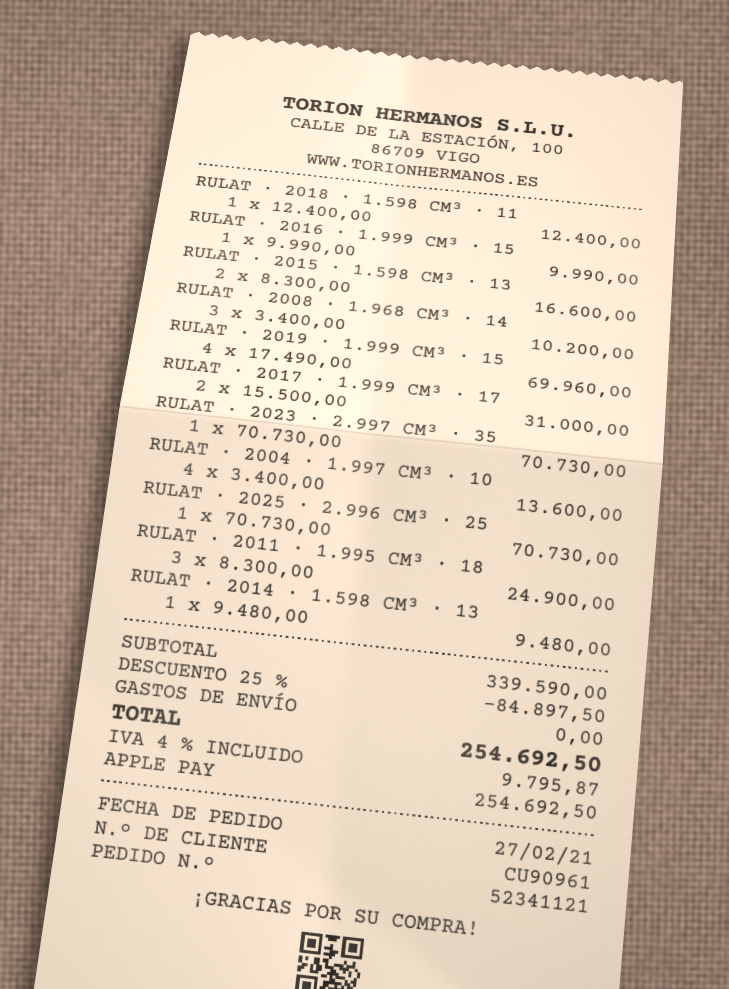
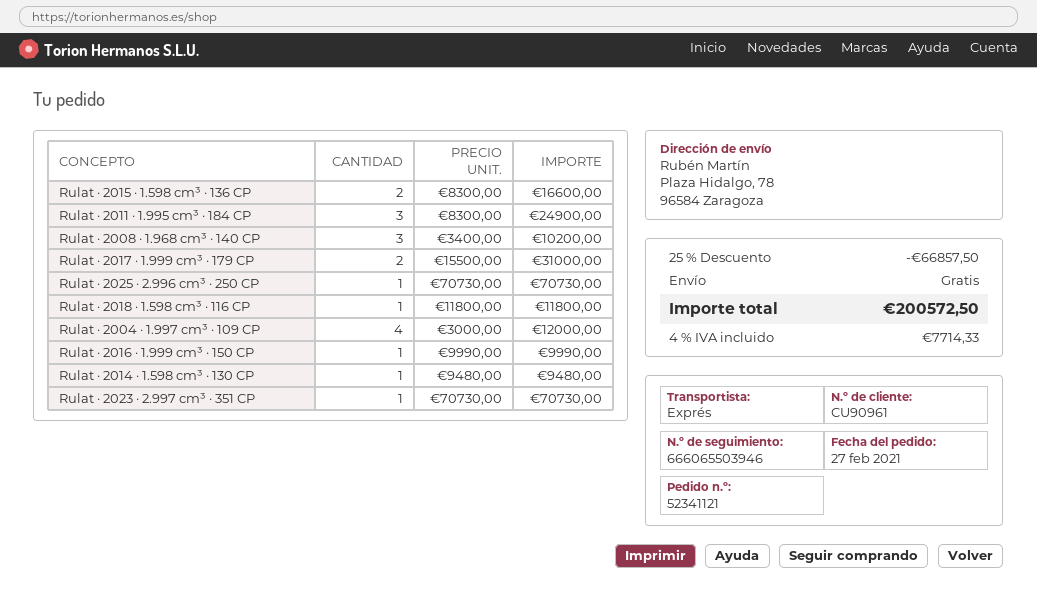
RULAT · 2018 · 1.598 CM³ · 11: 1 x 12400.00 = 12400.00 -> 1 x 11800.00 = 11800.00
RULAT · 2019 · 1.999 CM³ · 15: 4 x 17490.00 = 69960.00 -> none
RULAT · 2004 · 1.997 CM³ · 10: 4 x 3400.00 = 13600.00 -> 4 x 3000.00 = 12000.00
discount: 25% = 84897.50 -> 25% = 66857.50
tax: 4% = 9795.87 -> 4% = 7714.33
total: 254692.50 -> 200572.50

